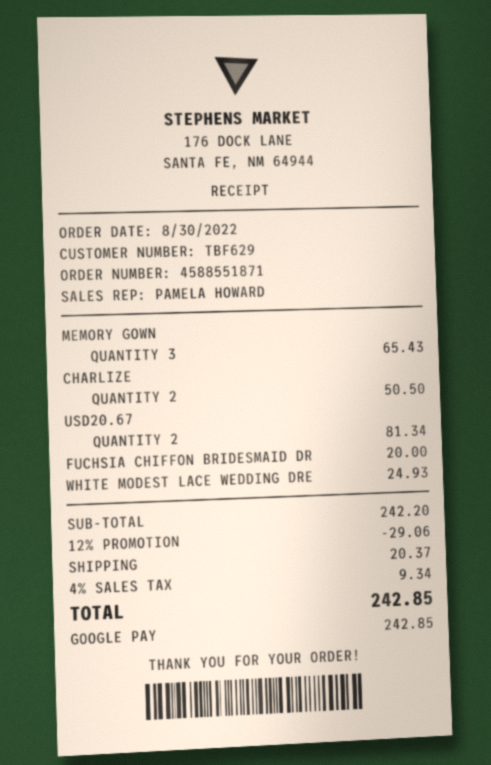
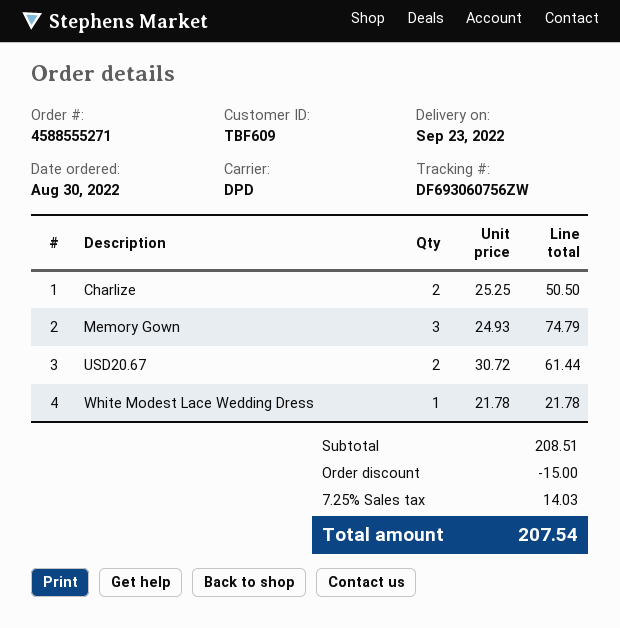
order number: 4588551871 -> 4588555271
customer number: TBF629 -> TBF609
MEMORY GOWN: 3 for 65.43 -> 3 for 74.79
USD20.67: 2 for 81.34 -> 2 for 61.44
FUCHSIA CHIFFON BRIDESMAID DR: 1 for 20.00 -> none
WHITE MODEST LACE WEDDING DRE: 1 for 24.93 -> 1 for 21.78
subtotal: 242.20 -> 208.51
discount: 29.06 -> 15.00
shipping: 20.37 -> none
tax: 4% = 9.34 -> 7.25% = 14.03
total: 242.85 -> 207.54

